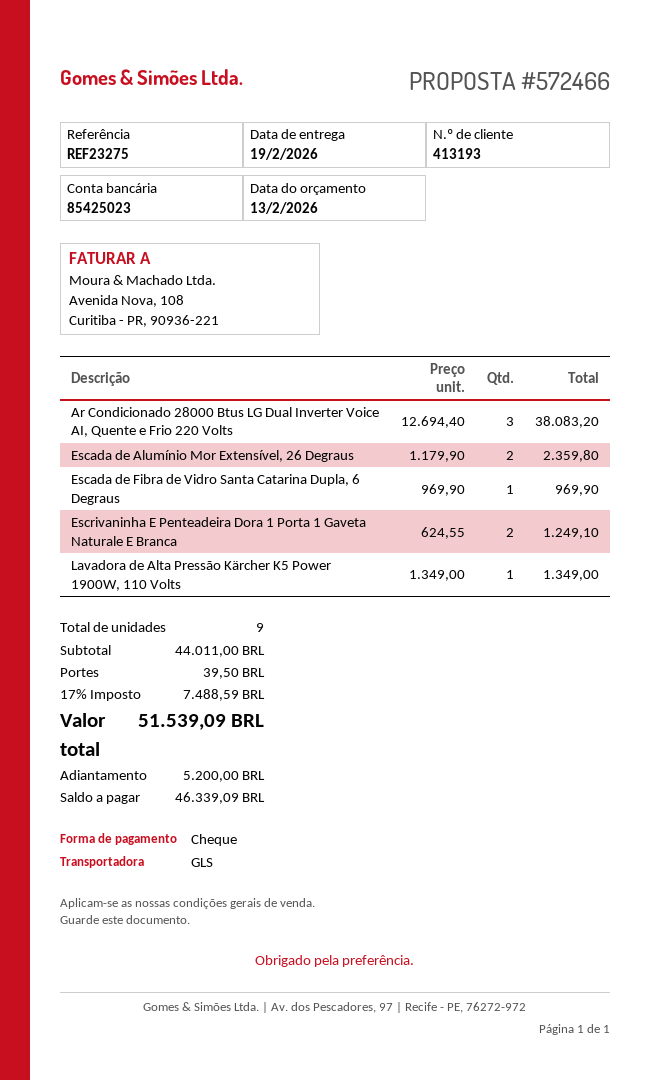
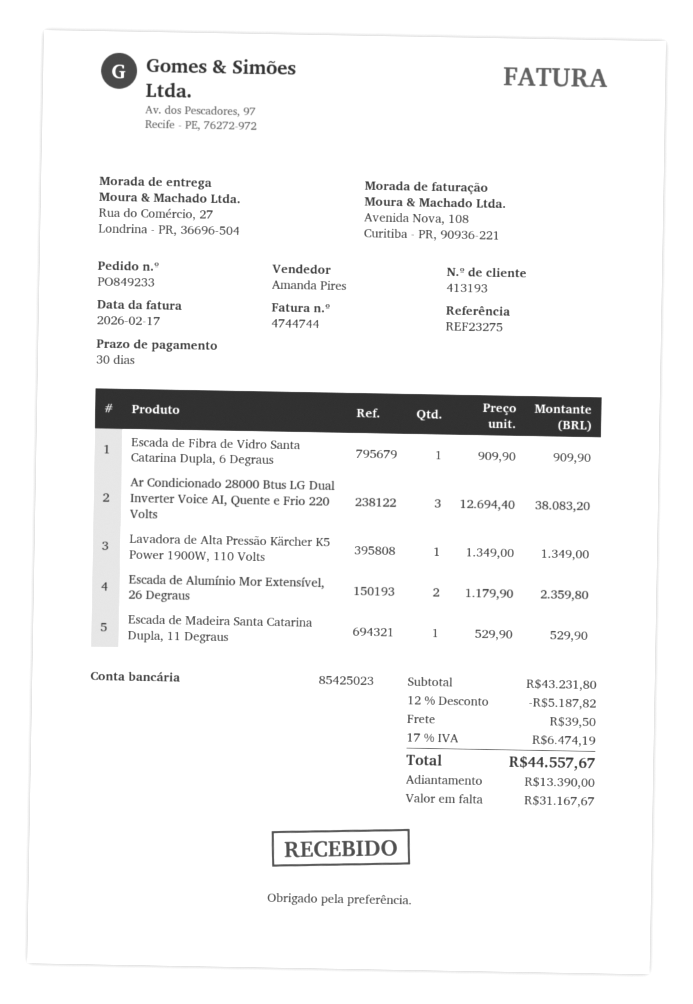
Escada de Fibra de Vidro Santa Catarina Dupla, 6 Degraus: 1 x 969.90 = 969.90 -> 1 x 909.90 = 909.90
Escrivaninha E Penteadeira Dora 1 Porta 1 Gaveta Naturale E Branca: 2 x 624.55 = 1249.10 -> none
Escada de Madeira Santa Catarina Dupla, 11 Degraus: none -> 1 x 529.90 = 529.90
subtotal: 44011.00 -> 43231.80
discount: none -> 12% = 5187.82
tax: 17% = 7488.59 -> 17% = 6474.19
total: 51539.09 -> 44557.67
deposit: 5200.00 -> 13390.00
balance: 46339.09 -> 31167.67

